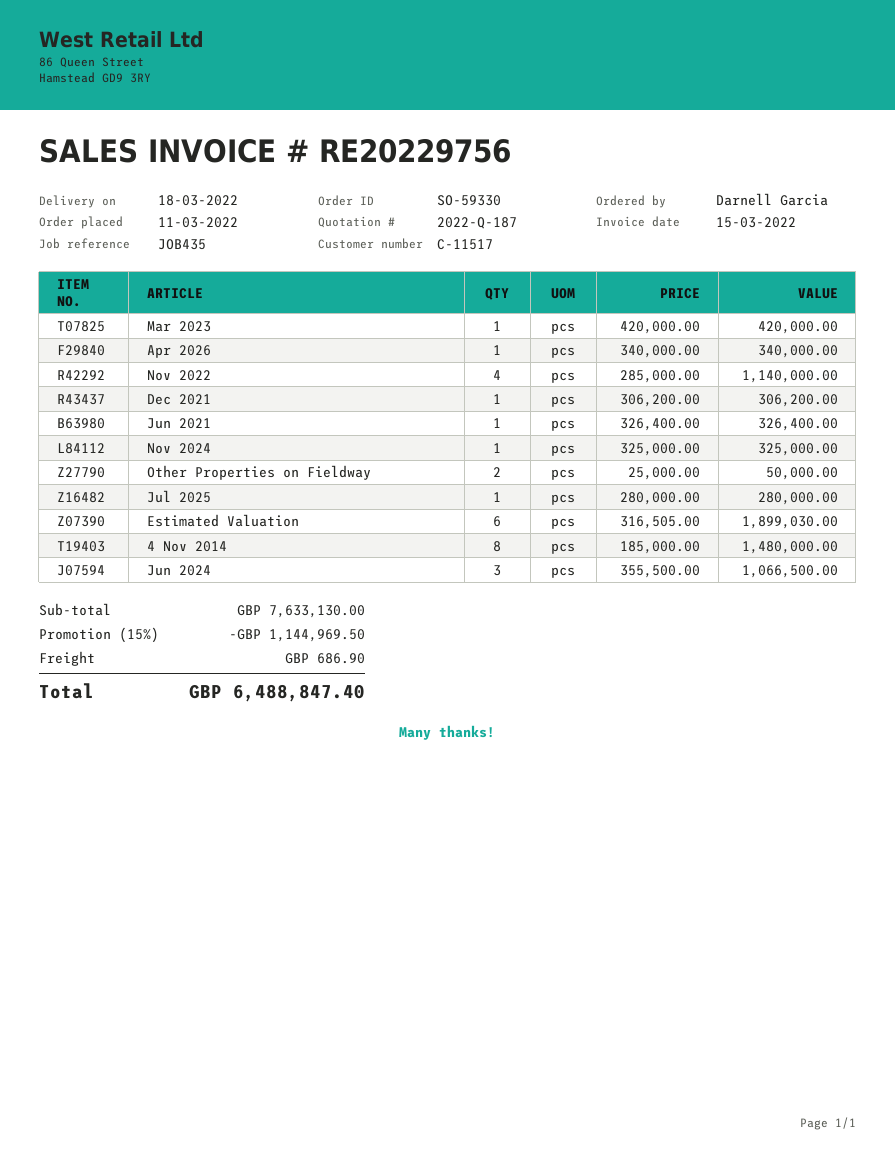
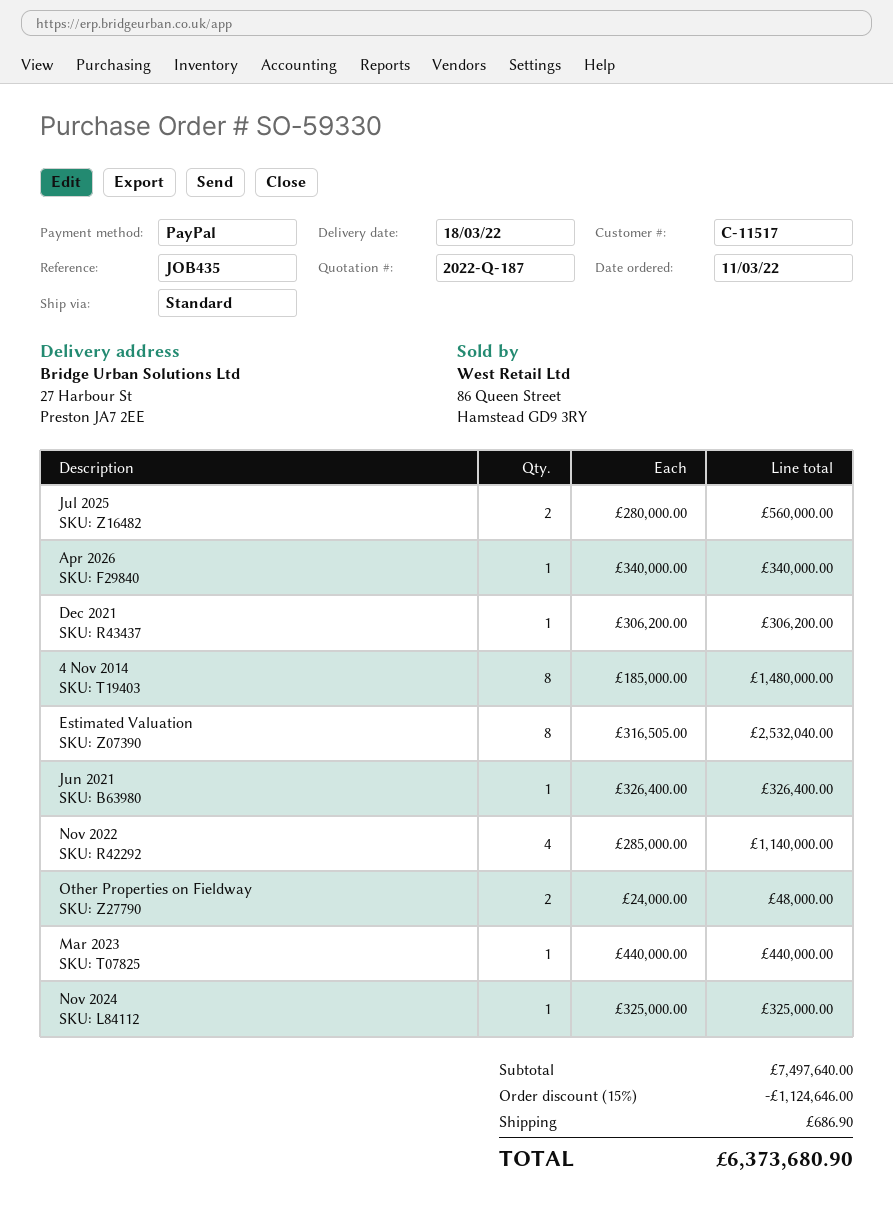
Mar 2023: 1 x 420000.00 = 420000.00 -> 1 x 440000.00 = 440000.00
Other Properties on Fieldway: 2 x 25000.00 = 50000.00 -> 2 x 24000.00 = 48000.00
Jul 2025: 1 x 280000.00 = 280000.00 -> 2 x 280000.00 = 560000.00
Estimated Valuation: 6 x 316505.00 = 1899030.00 -> 8 x 316505.00 = 2532040.00
Jun 2024: 3 x 355500.00 = 1066500.00 -> none
subtotal: 7633130.00 -> 7497640.00
discount: 15% = 1144969.50 -> 15% = 1124646.00
total: 6488847.40 -> 6373680.90

